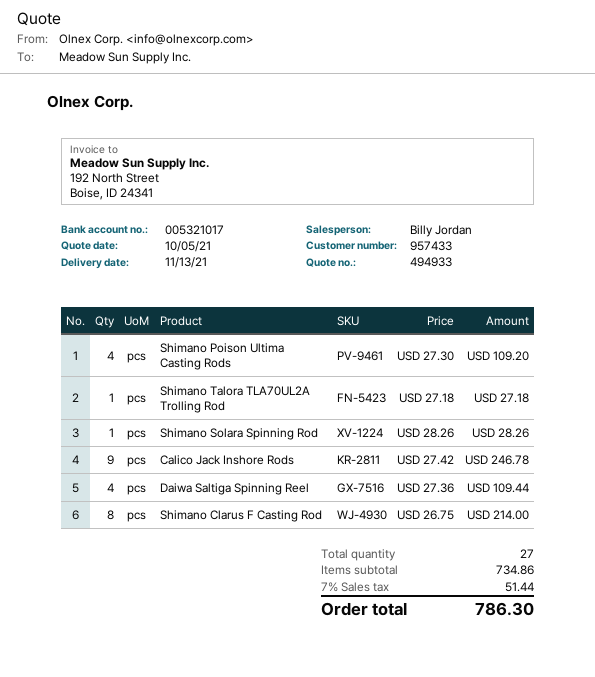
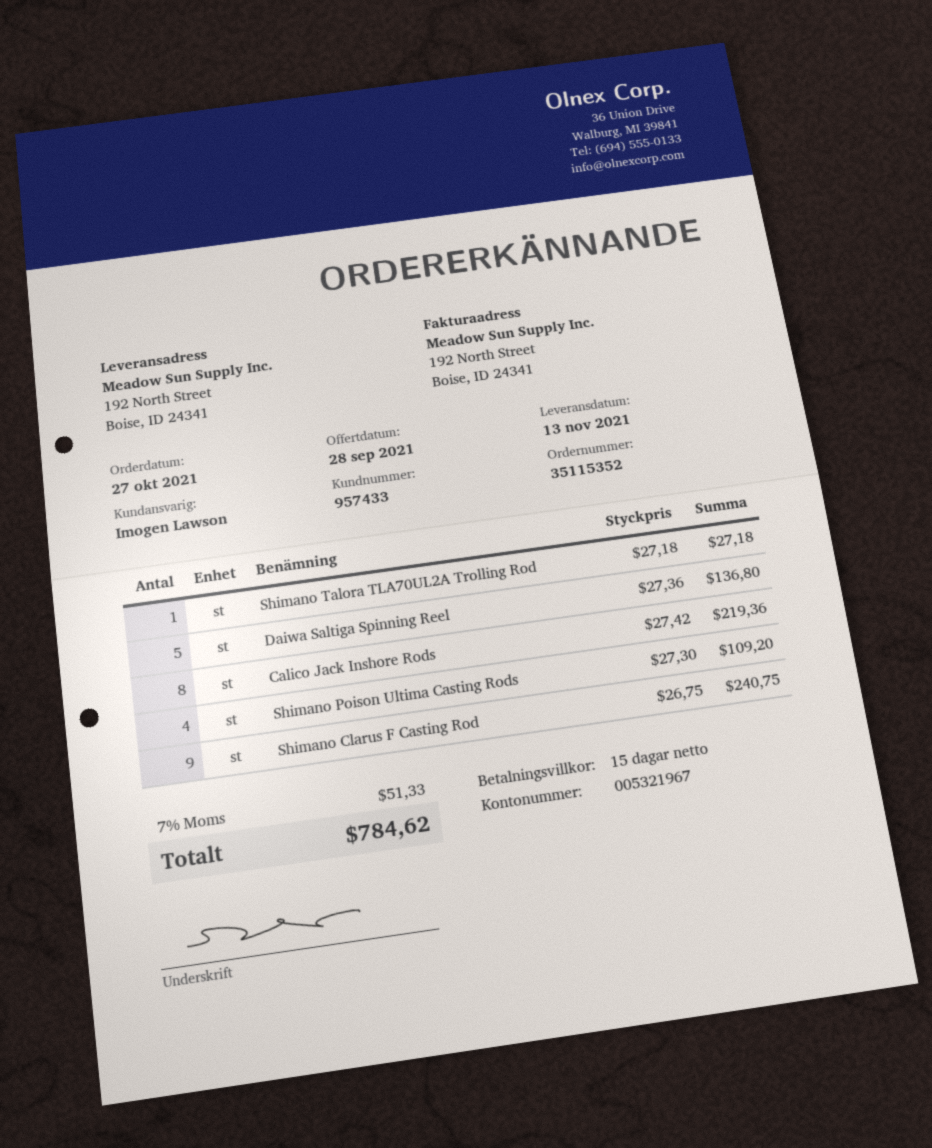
quote date: 2021-10-05 -> 2021-09-28
sales rep: Billy Jordan -> Imogen Lawson
bank account: 005321017 -> 005321967
Shimano Solara Spinning Rod: 1 x 28.26 = 28.26 -> none
Calico Jack Inshore Rods: 9 x 27.42 = 246.78 -> 8 x 27.42 = 219.36
Daiwa Saltiga Spinning Reel: 4 x 27.36 = 109.44 -> 5 x 27.36 = 136.80
Shimano Clarus F Casting Rod: 8 x 26.75 = 214.00 -> 9 x 26.75 = 240.75
tax: 7% = 51.44 -> 7% = 51.33
total: 786.30 -> 784.62

